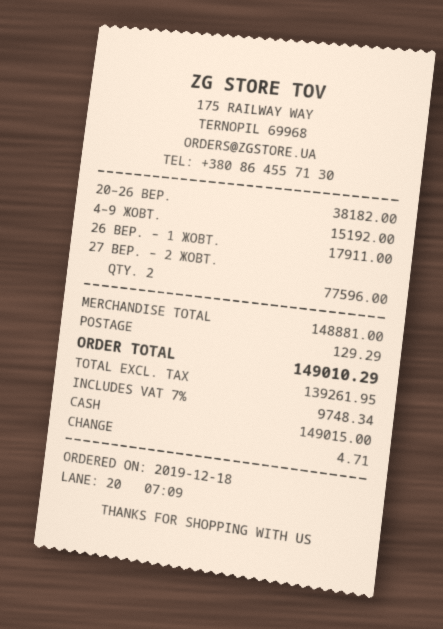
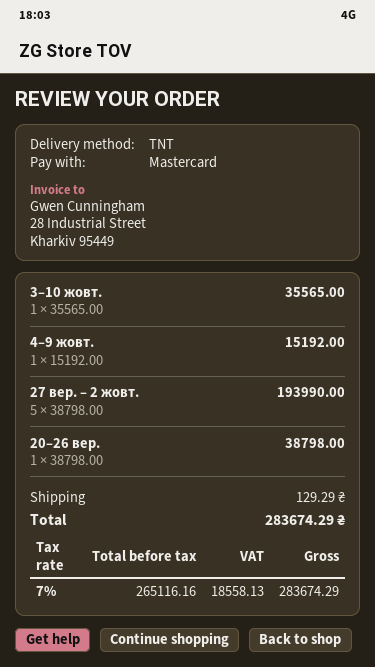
payment method: cash -> Mastercard
20–26 ВЕР.: 1 for 38182.00 -> 1 for 38798.00
26 ВЕР. – 1 ЖОВТ.: 1 for 17911.00 -> none
27 ВЕР. – 2 ЖОВТ.: 2 for 77596.00 -> 5 for 193990.00
3–10 жовт.: none -> 1 for 35565.00
net: 139261.95 -> 265116.16
tax: 7% = 9748.34 -> 7% = 18558.13
total: 149010.29 -> 283674.29

